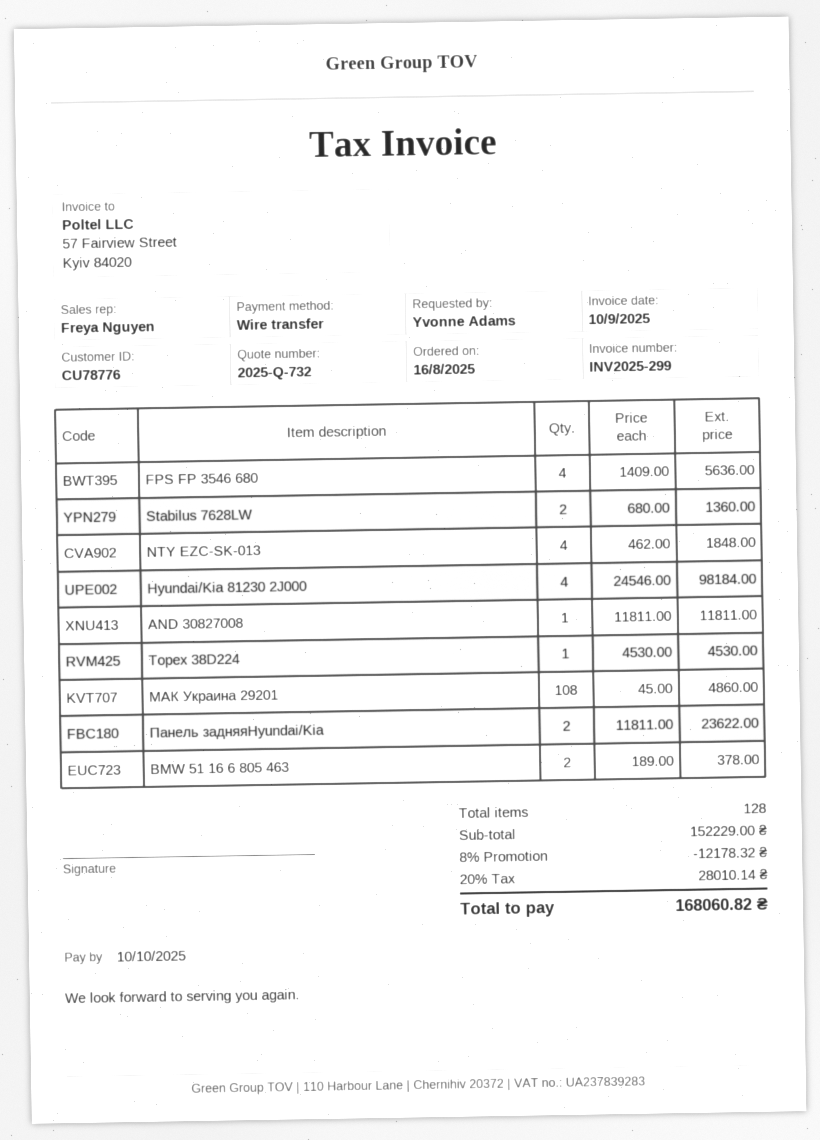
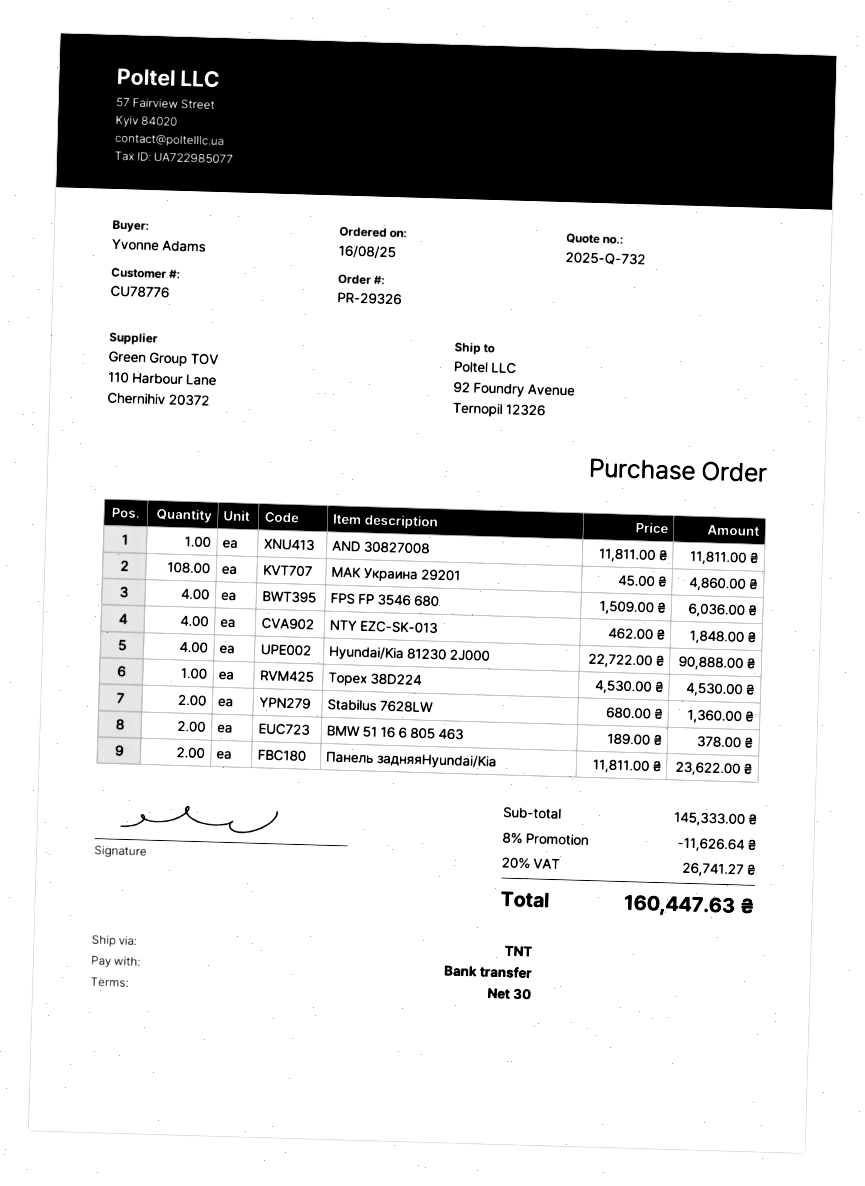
FPS FP 3546 680: 4 x 1409.00 = 5636.00 -> 4 x 1509.00 = 6036.00
Hyundai/Kia 81230 2J000: 4 x 24546.00 = 98184.00 -> 4 x 22722.00 = 90888.00
subtotal: 152229.00 -> 145333.00
discount: 8% = 12178.32 -> 8% = 11626.64
tax: 20% = 28010.14 -> 20% = 26741.27
total: 168060.82 -> 160447.63

